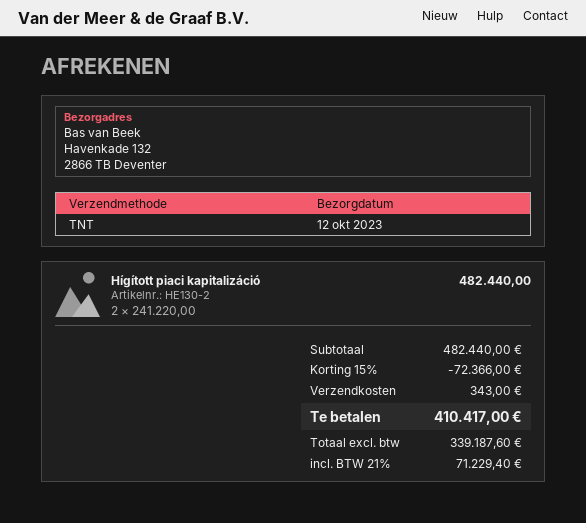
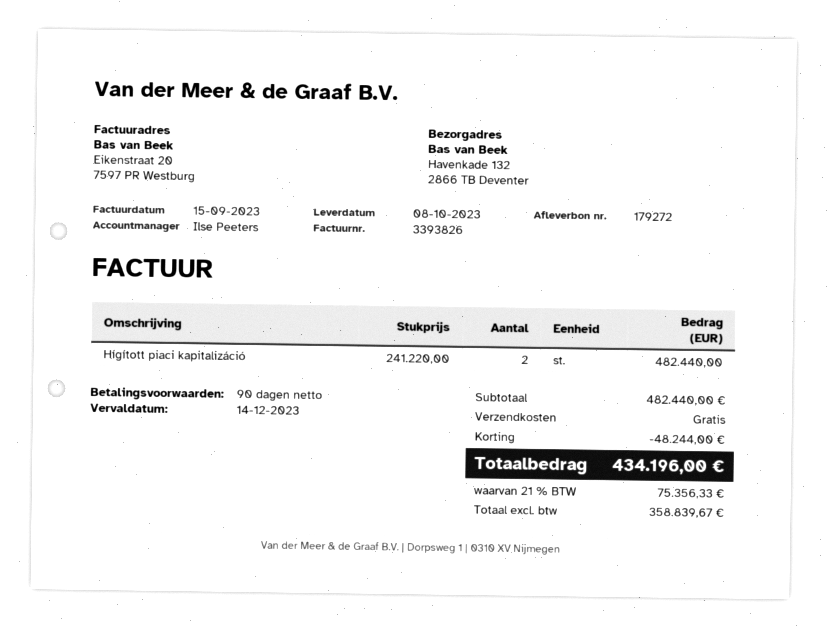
delivery date: 2023-10-12 -> 2023-10-08
discount: 72366.00 -> 48244.00
shipping: 343.00 -> 0.00
net: 339187.60 -> 358839.67
tax: 21% = 71229.40 -> 21% = 75356.33
total: 410417.00 -> 434196.00

